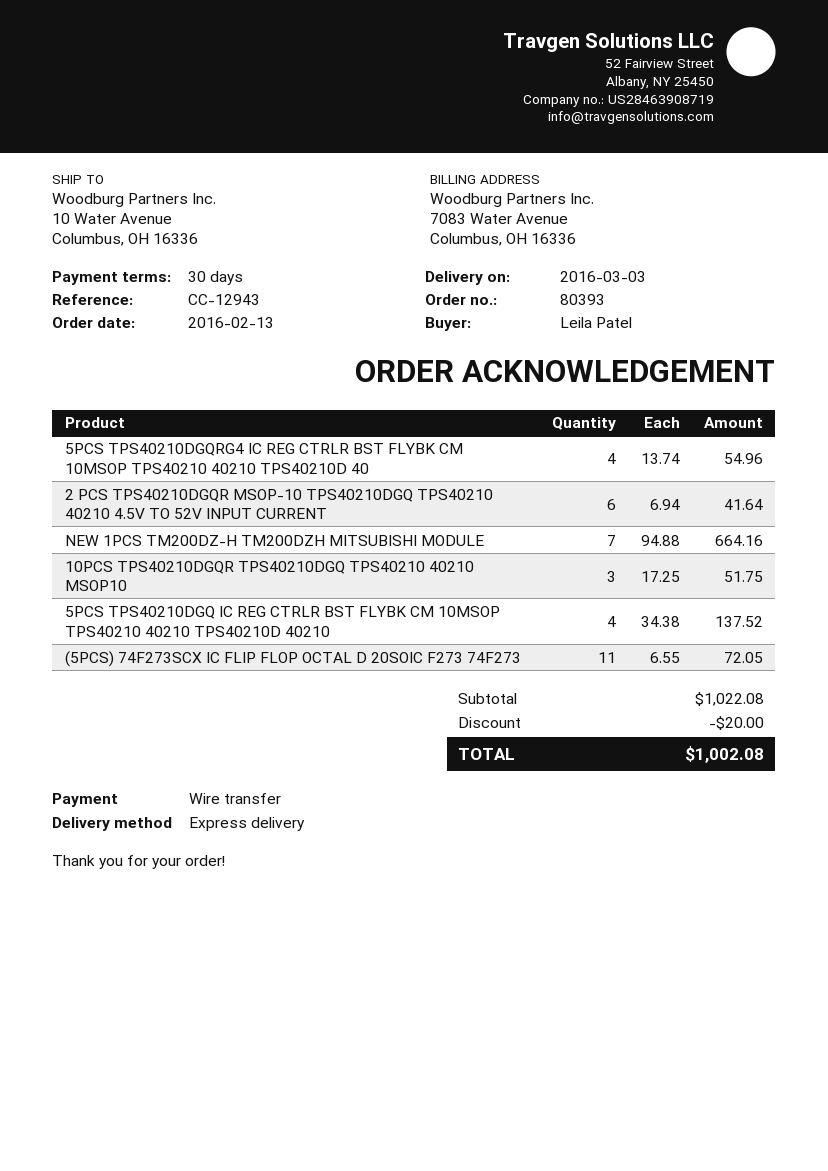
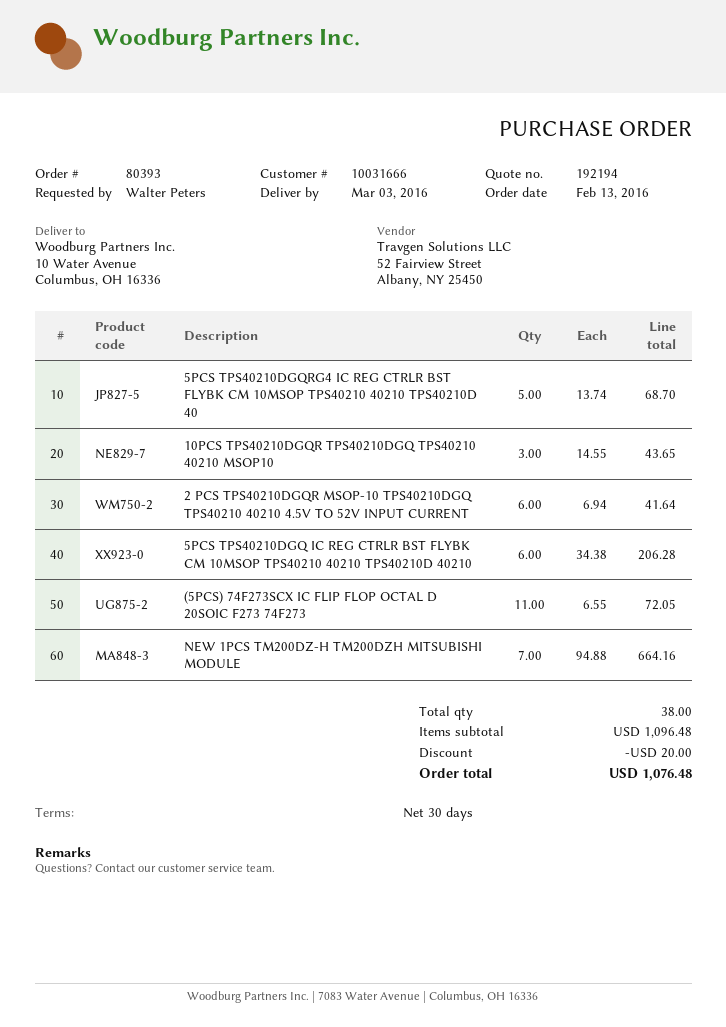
ordered by: Leila Patel -> Walter Peters
5PCS TPS40210DGQRG4 IC REG CTRLR BST FLYBK CM 10MSOP TPS40210 40210 TPS40210D 40: 4 x 13.74 = 54.96 -> 5 x 13.74 = 68.70
10PCS TPS40210DGQR TPS40210DGQ TPS40210 40210 MSOP10: 3 x 17.25 = 51.75 -> 3 x 14.55 = 43.65
5PCS TPS40210DGQ IC REG CTRLR BST FLYBK CM 10MSOP TPS40210 40210 TPS40210D 40210: 4 x 34.38 = 137.52 -> 6 x 34.38 = 206.28
subtotal: 1022.08 -> 1096.48
total: 1002.08 -> 1076.48

